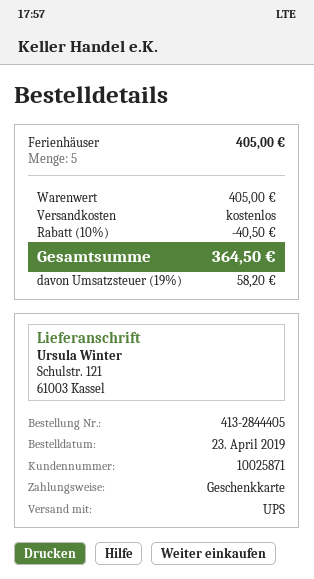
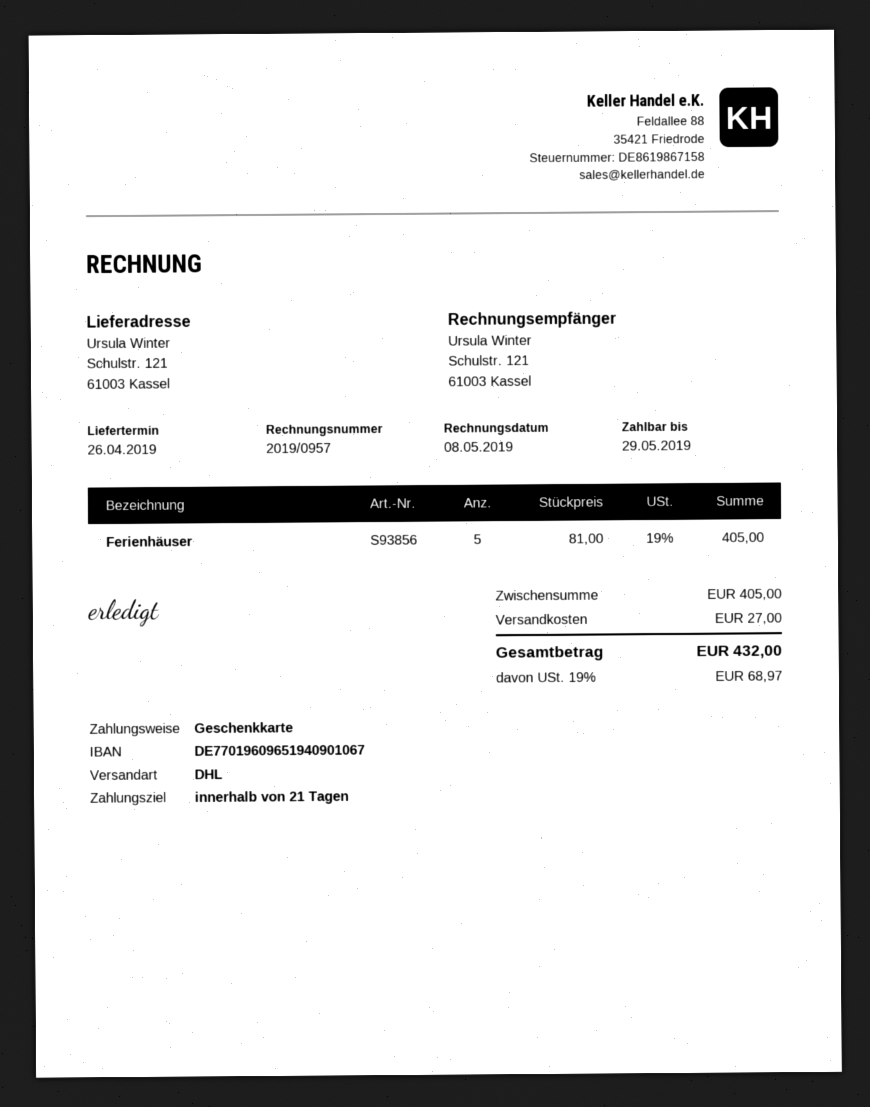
shipping method: UPS -> DHL
discount: 10% = 40.50 -> none
shipping: 0.00 -> 27.00
tax: 19% = 58.20 -> 19% = 68.97
total: 364.50 -> 432.00

